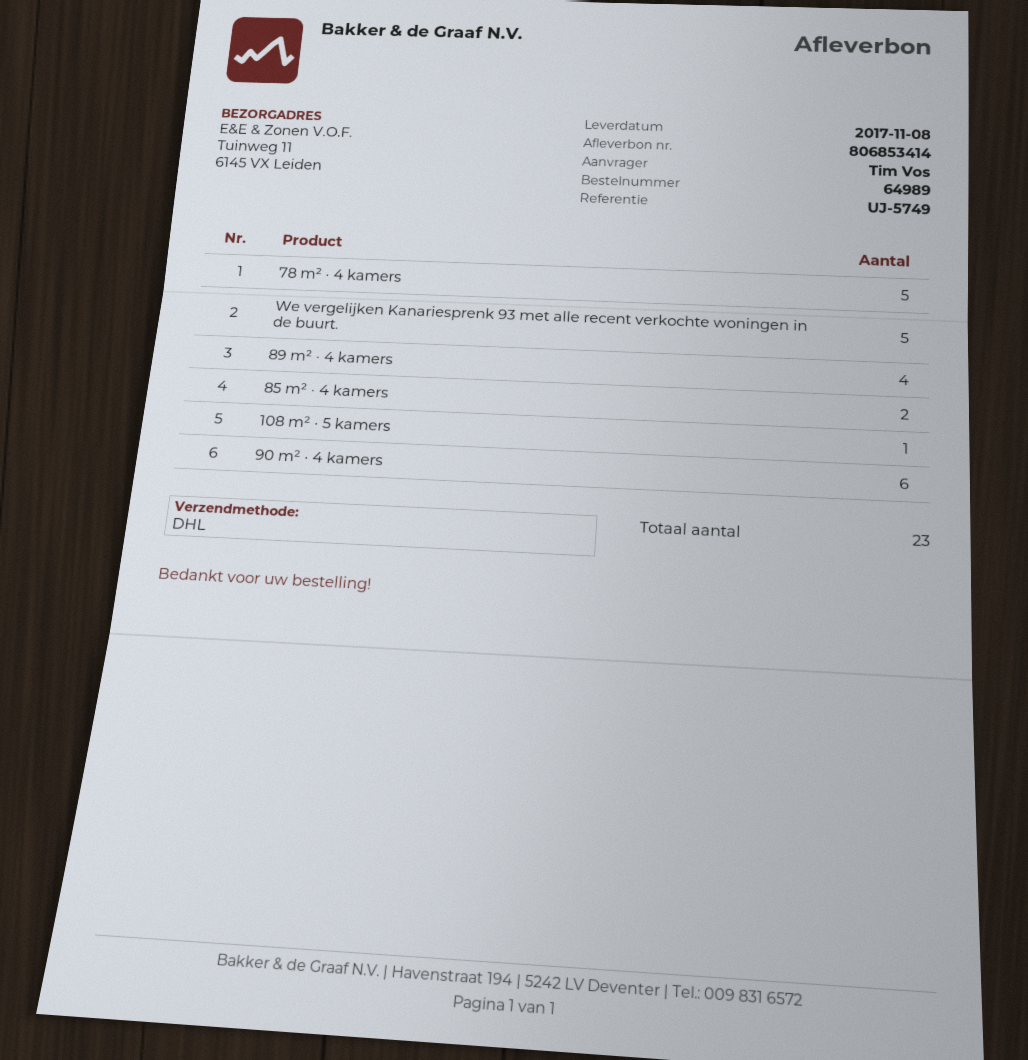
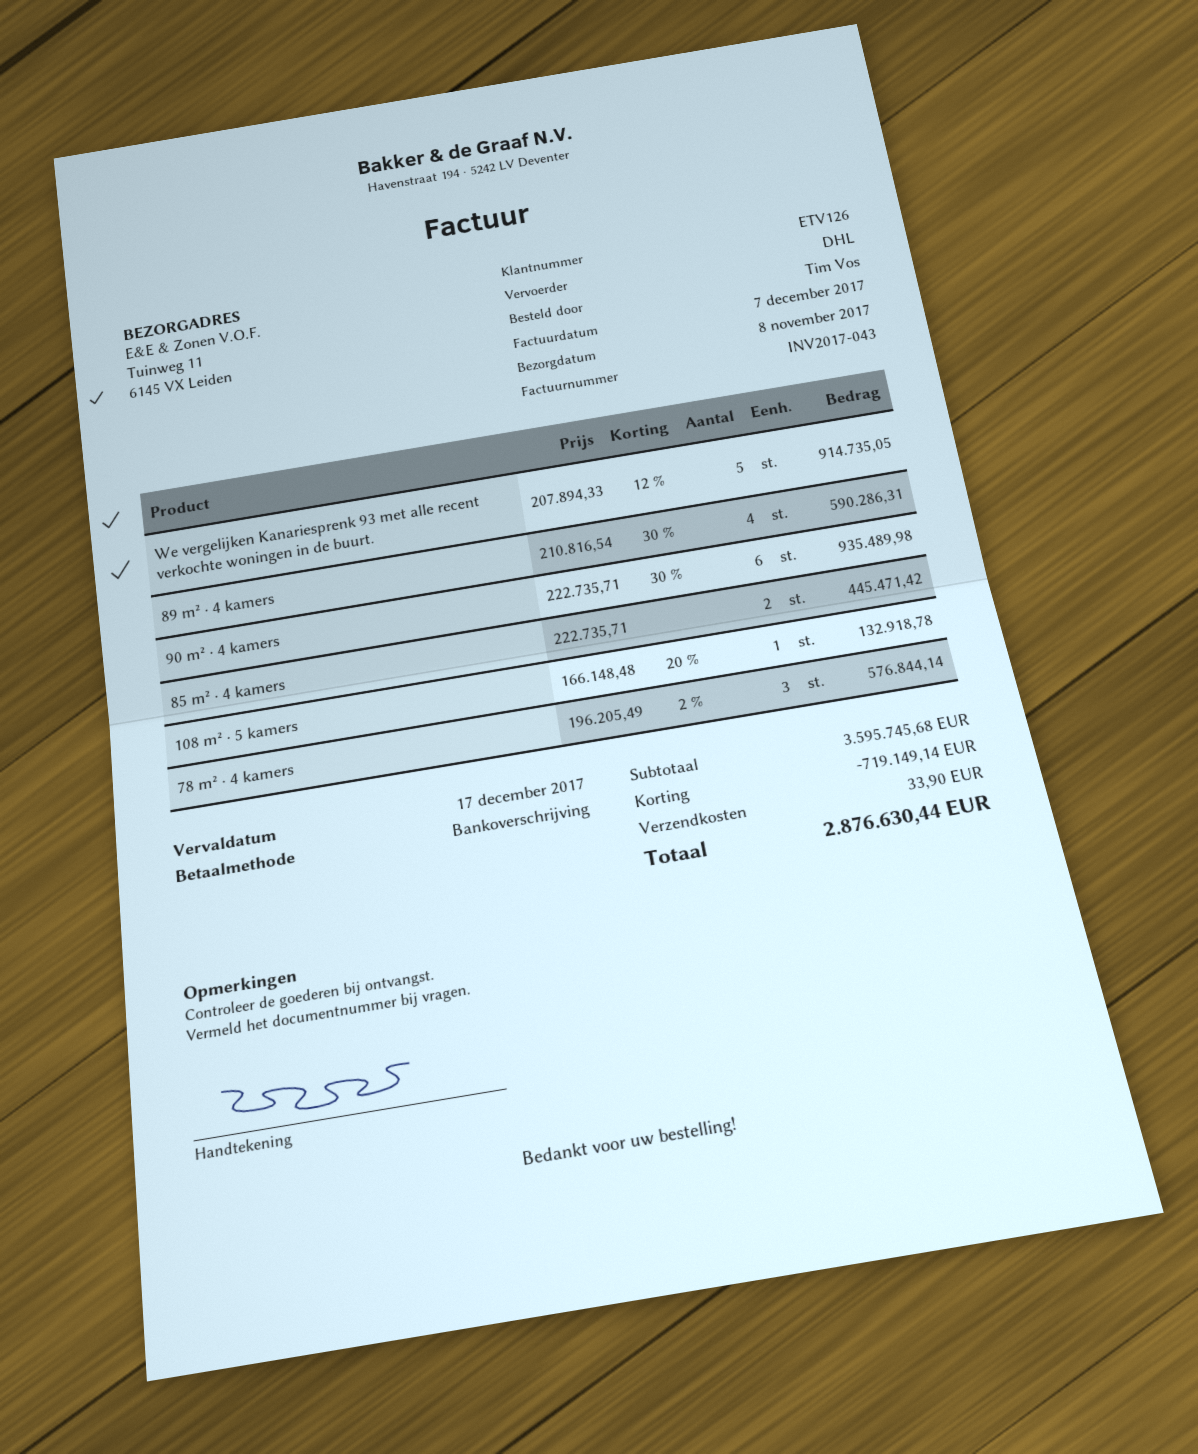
78 m² · 4 kamers: 5 -> 3

